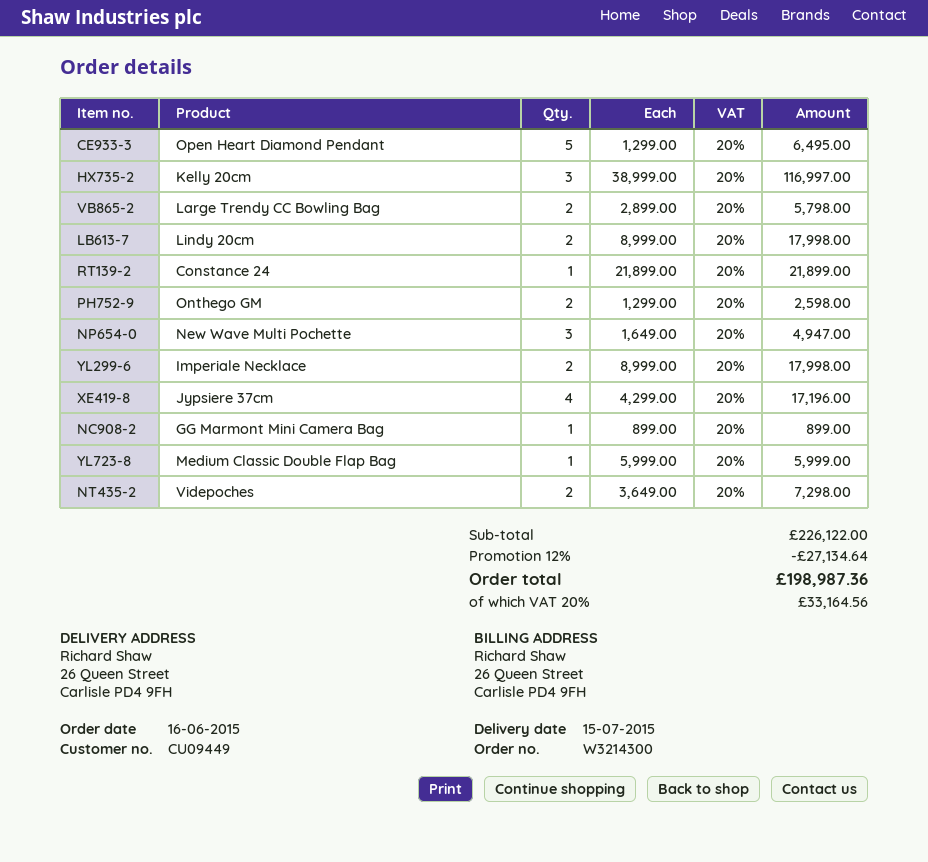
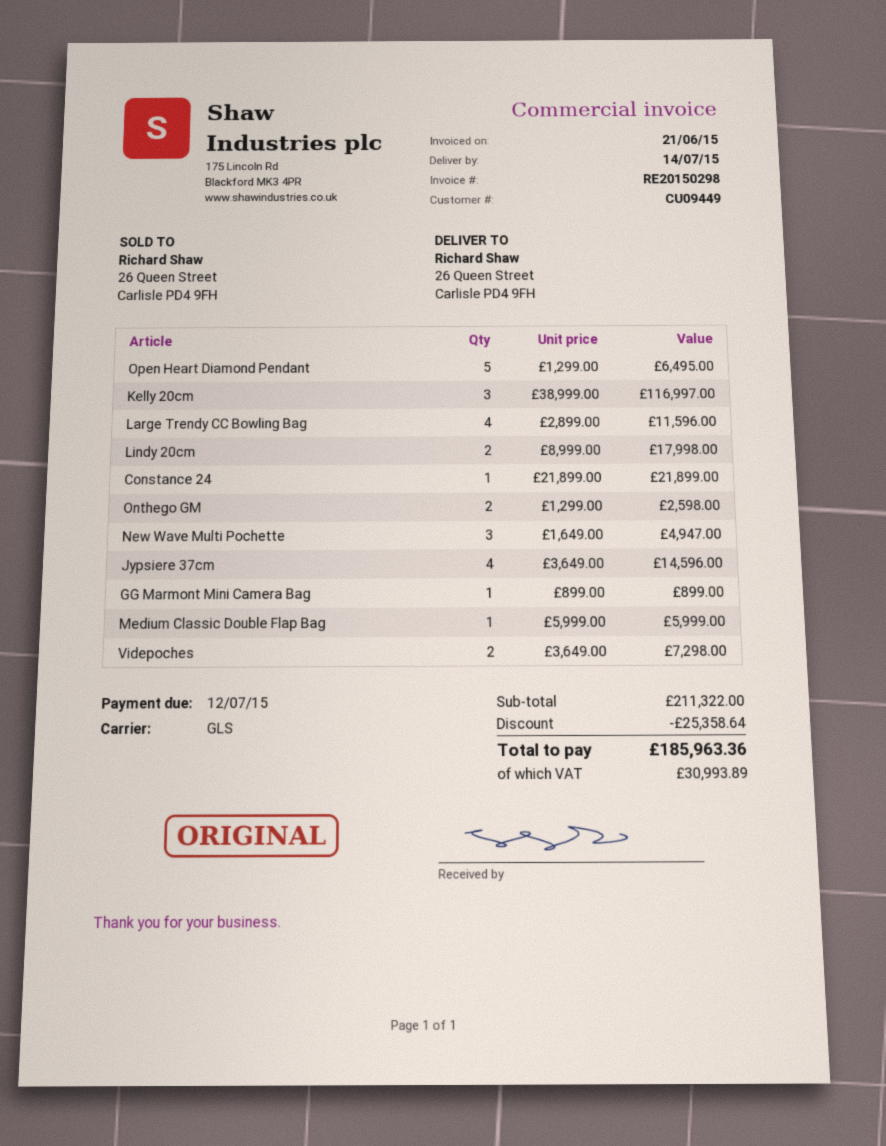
delivery date: 2015-07-15 -> 2015-07-14
Large Trendy CC Bowling Bag: 2 x 2899.00 = 5798.00 -> 4 x 2899.00 = 11596.00
Imperiale Necklace: 2 x 8999.00 = 17998.00 -> none
Jypsiere 37cm: 4 x 4299.00 = 17196.00 -> 4 x 3649.00 = 14596.00
subtotal: 226122.00 -> 211322.00
discount: 27134.64 -> 25358.64
tax: 33164.56 -> 30993.89
total: 198987.36 -> 185963.36

